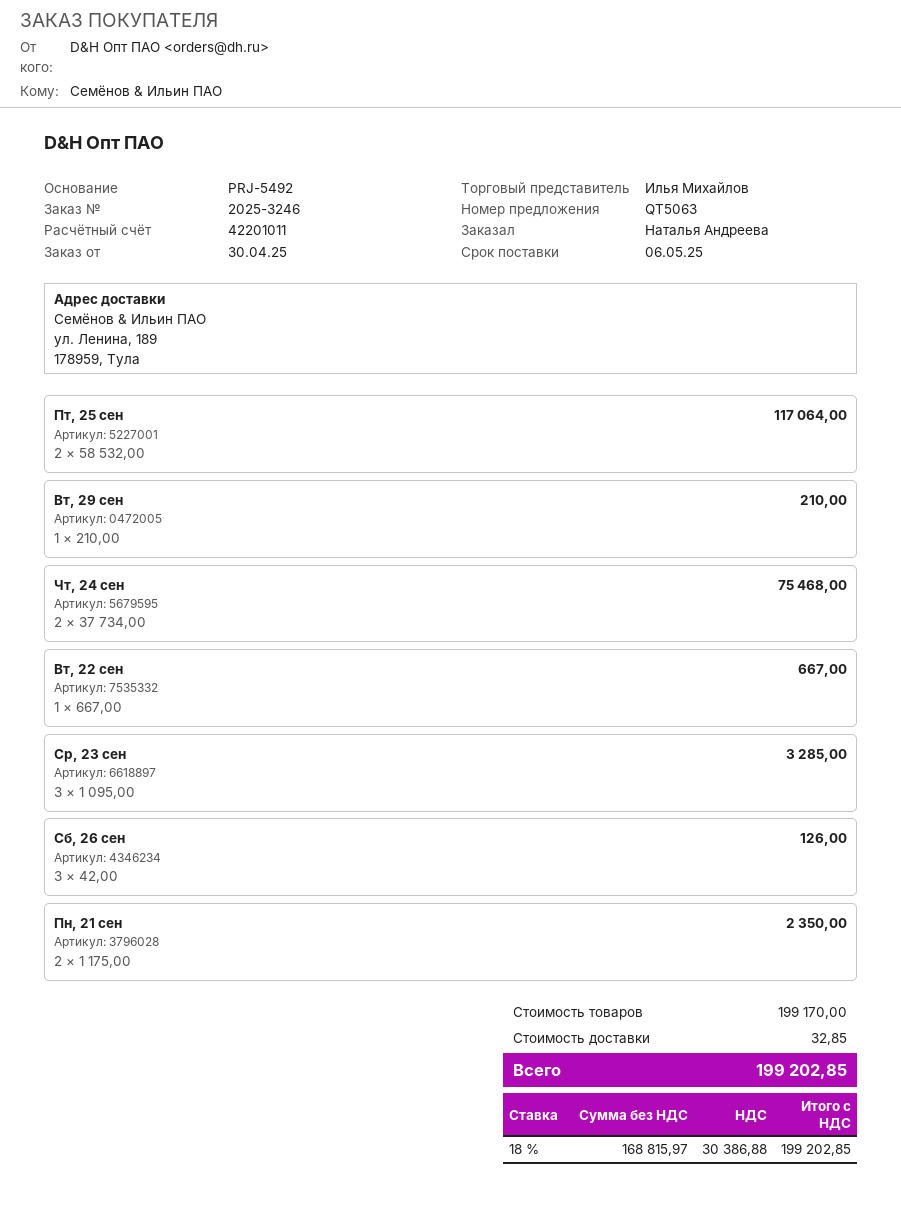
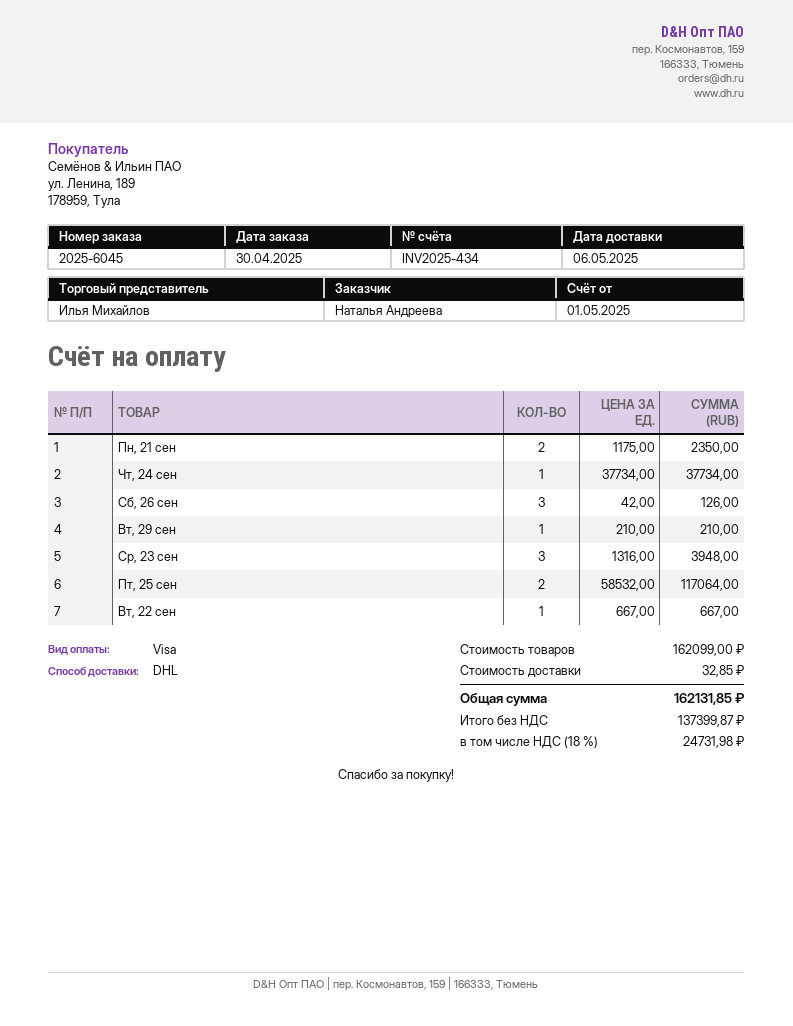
order number: 2025-3246 -> 2025-6045
Чт, 24 сен: 2 x 37734.00 = 75468.00 -> 1 x 37734.00 = 37734.00
Ср, 23 сен: 3 x 1095.00 = 3285.00 -> 3 x 1316.00 = 3948.00
subtotal: 199170.00 -> 162099.00
net: 168815.97 -> 137399.87
tax: 18% = 30386.88 -> 18% = 24731.98
total: 199202.85 -> 162131.85

